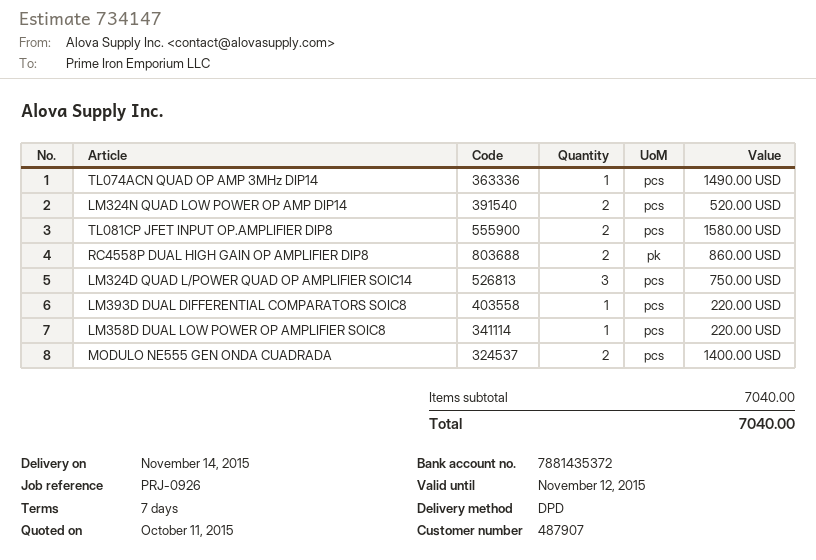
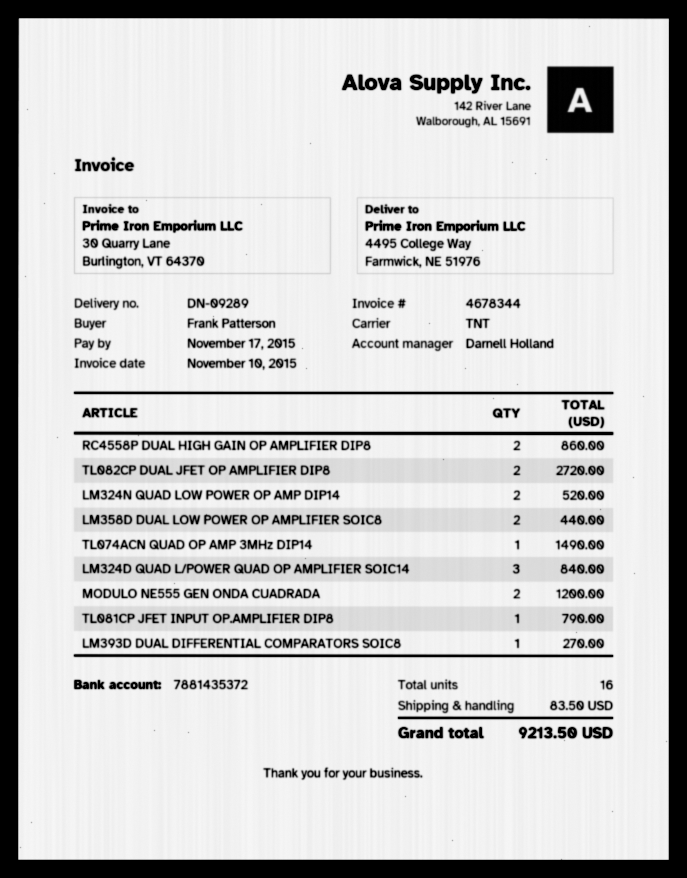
shipping method: DPD -> TNT
TL081CP JFET INPUT OP.AMPLIFIER DIP8: 2 for 1580.00 -> 1 for 790.00
LM324D QUAD L/POWER QUAD OP AMPLIFIER SOIC14: 3 for 750.00 -> 3 for 840.00
LM393D DUAL DIFFERENTIAL COMPARATORS SOIC8: 1 for 220.00 -> 1 for 270.00
LM358D DUAL LOW POWER OP AMPLIFIER SOIC8: 1 for 220.00 -> 2 for 440.00
MODULO NE555 GEN ONDA CUADRADA: 2 for 1400.00 -> 2 for 1200.00
TL082CP DUAL JFET OP AMPLIFIER DIP8: none -> 2 for 2720.00
shipping: none -> 83.50
total: 7040.00 -> 9213.50

